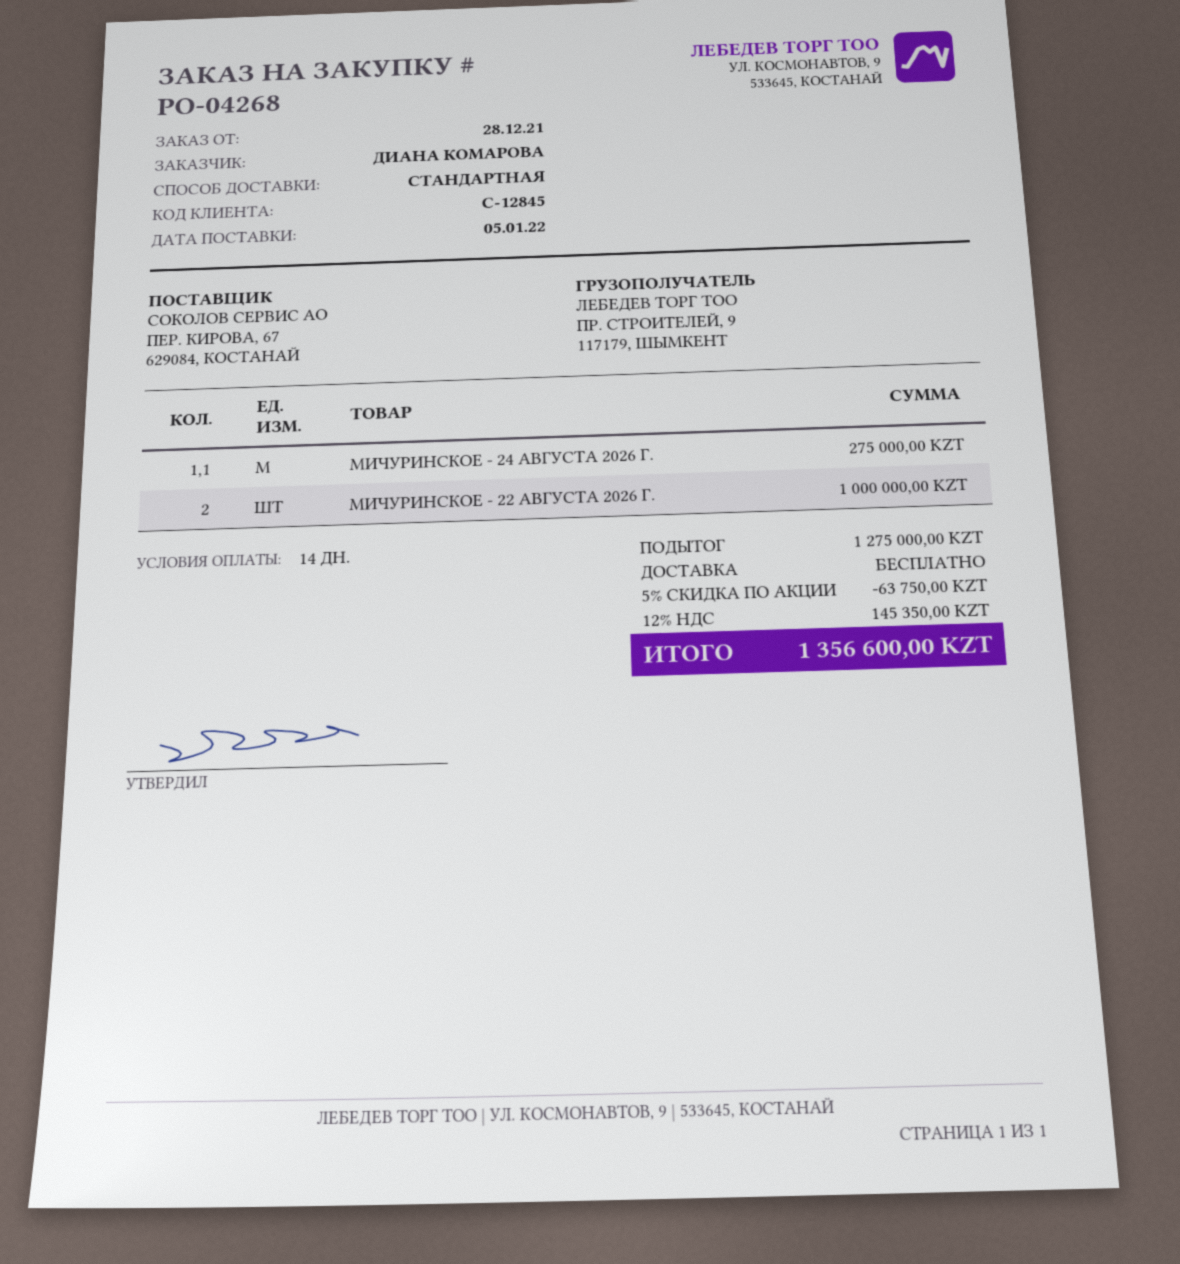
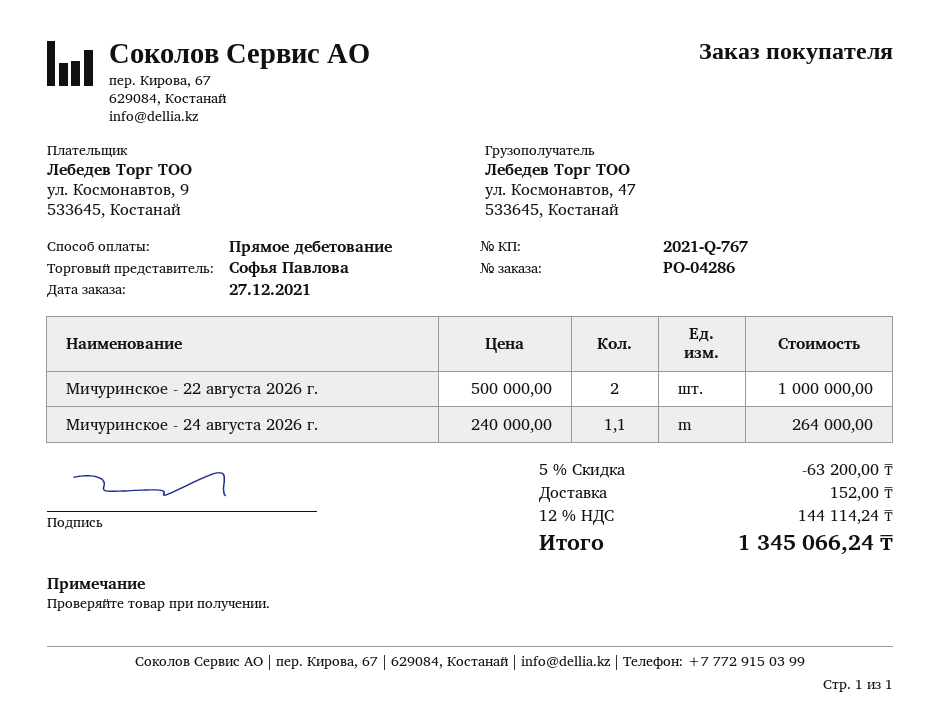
order number: PO-04268 -> PO-04286
order date: 2021-12-28 -> 2021-12-27
ship to: ПР. СТРОИТЕЛЕЙ, 9, 117179, ШЫМКЕНТ -> ул. Космонавтов, 47, 533645, Костанай
МИЧУРИНСКОЕ - 24 АВГУСТА 2026 Г.: 1.1 for 275000.00 -> 1.1 for 264000.00
discount: 5% = 63750.00 -> 5% = 63200.00
shipping: 0.00 -> 152.00
tax: 12% = 145350.00 -> 12% = 144114.24
total: 1356600.00 -> 1345066.24

